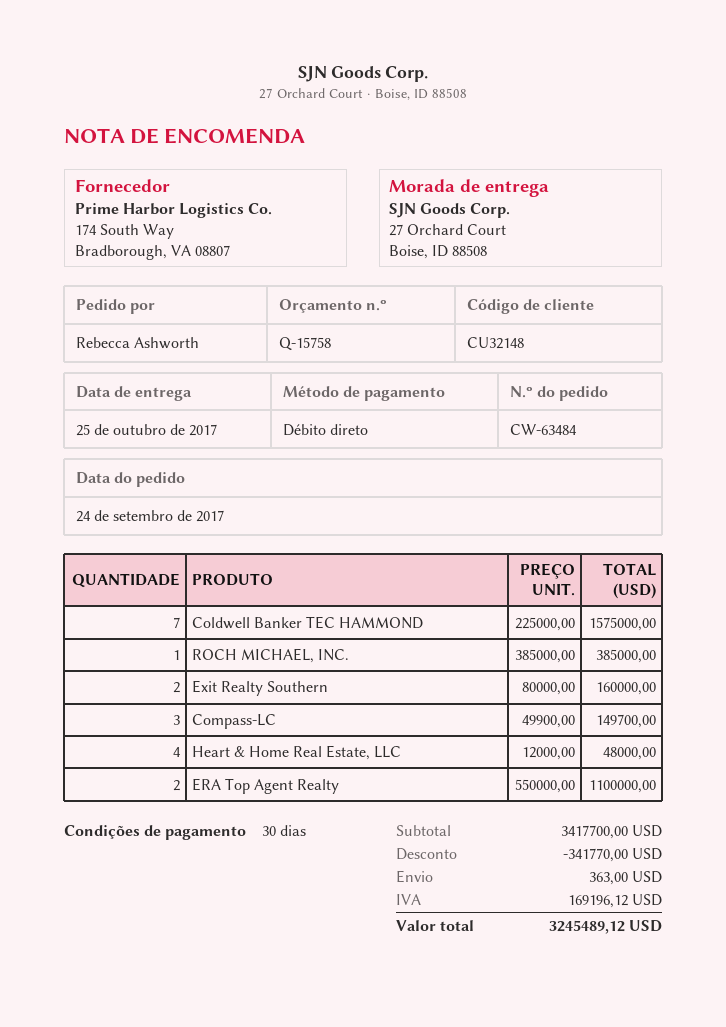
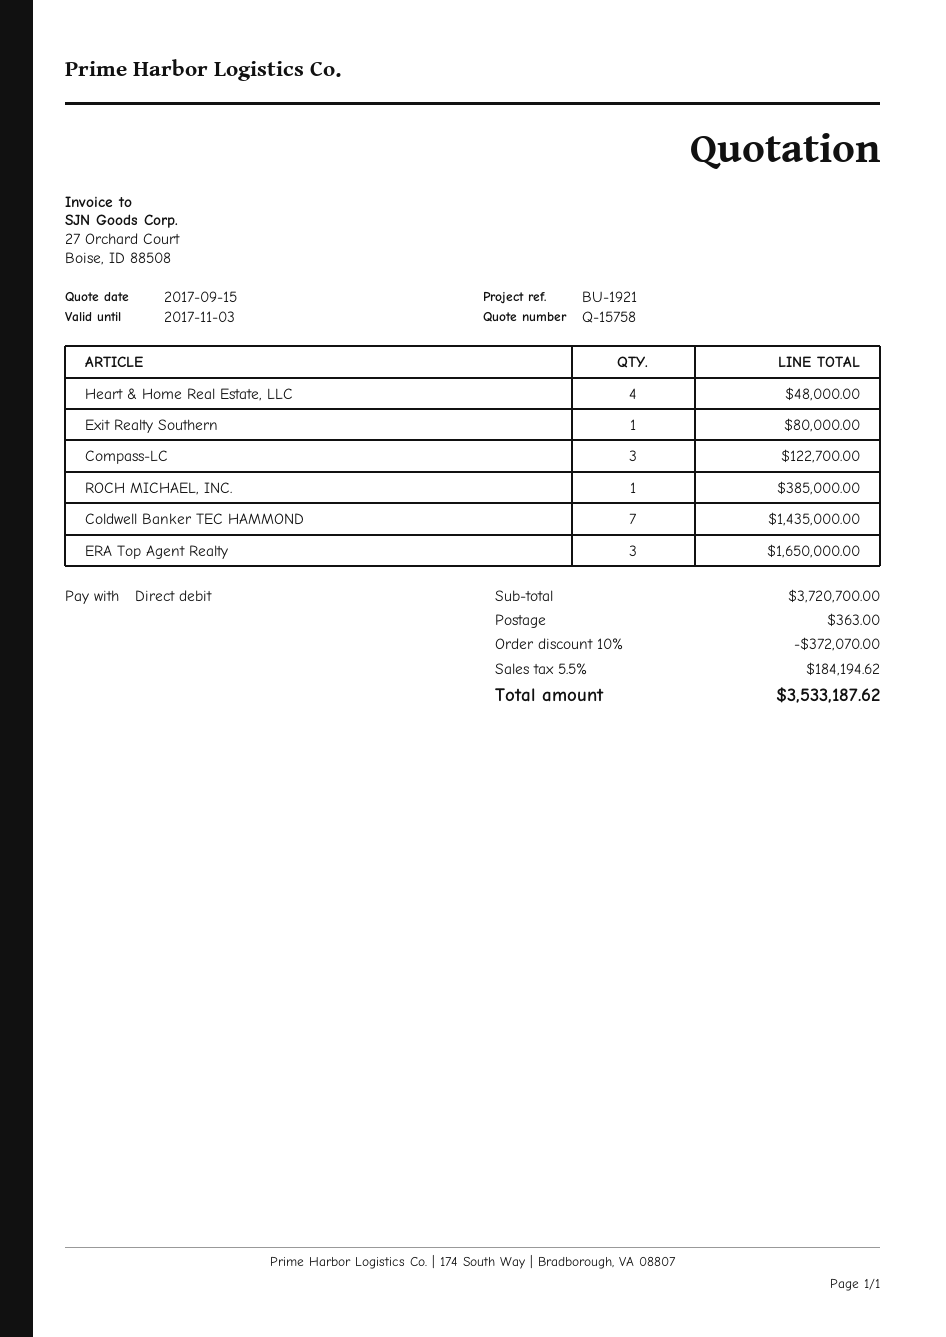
Coldwell Banker TEC HAMMOND: 7 for 1575000.00 -> 7 for 1435000.00
Exit Realty Southern: 2 for 160000.00 -> 1 for 80000.00
Compass-LC: 3 for 149700.00 -> 3 for 122700.00
ERA Top Agent Realty: 2 for 1100000.00 -> 3 for 1650000.00
subtotal: 3417700.00 -> 3720700.00
discount: 341770.00 -> 372070.00
tax: 169196.12 -> 184194.62
total: 3245489.12 -> 3533187.62

